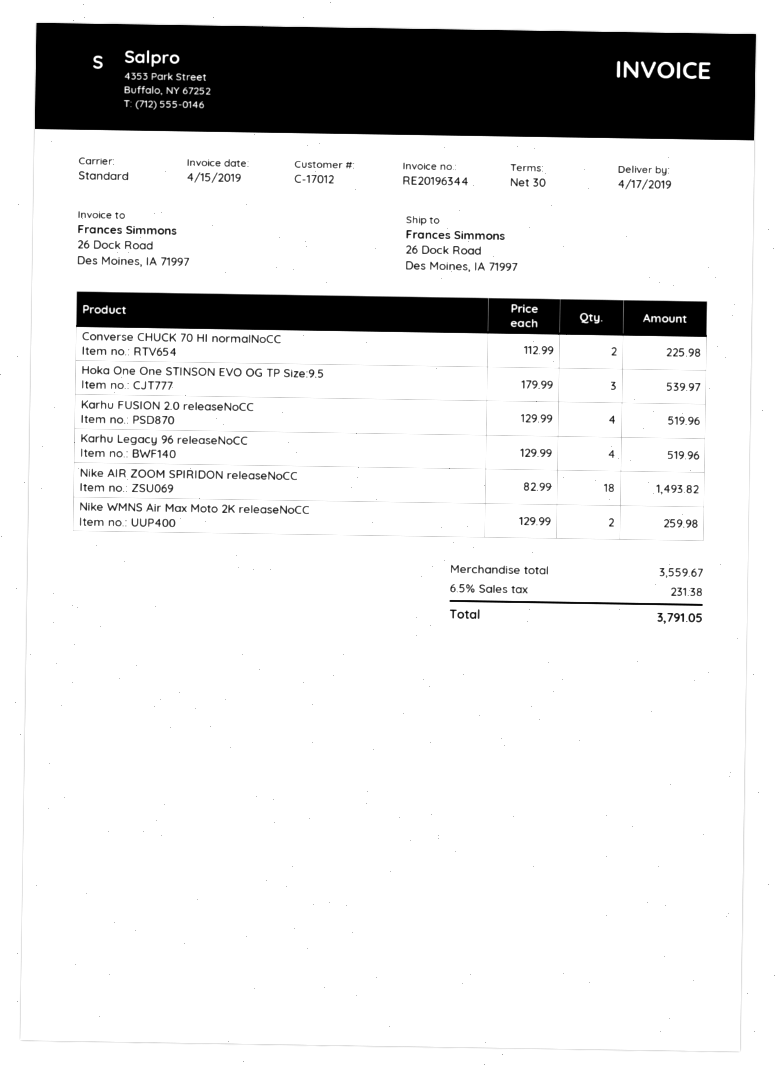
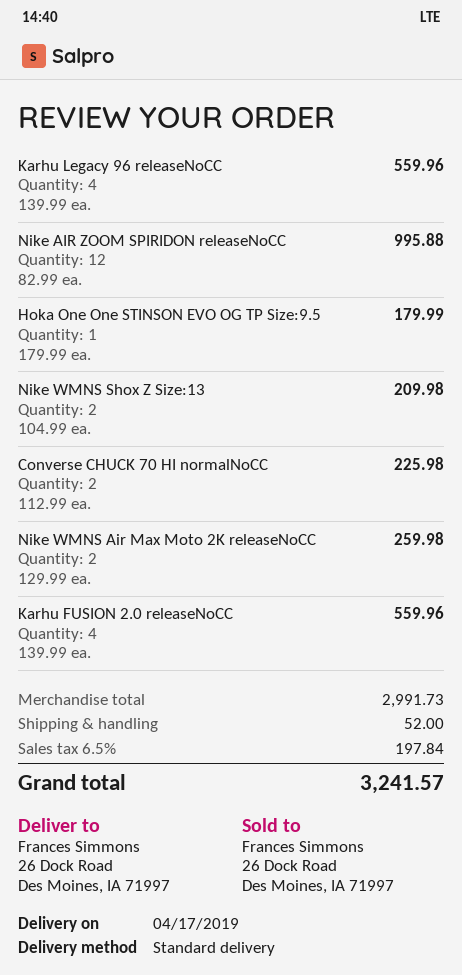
Hoka One One STINSON EVO OG TP Size:9.5: 3 x 179.99 = 539.97 -> 1 x 179.99 = 179.99
Karhu FUSION 2.0 releaseNoCC: 4 x 129.99 = 519.96 -> 4 x 139.99 = 559.96
Karhu Legacy 96 releaseNoCC: 4 x 129.99 = 519.96 -> 4 x 139.99 = 559.96
Nike AIR ZOOM SPIRIDON releaseNoCC: 18 x 82.99 = 1493.82 -> 12 x 82.99 = 995.88
Nike WMNS Shox Z Size:13: none -> 2 x 104.99 = 209.98
subtotal: 3559.67 -> 2991.73
shipping: none -> 52.00
tax: 6.5% = 231.38 -> 6.5% = 197.84
total: 3791.05 -> 3241.57

